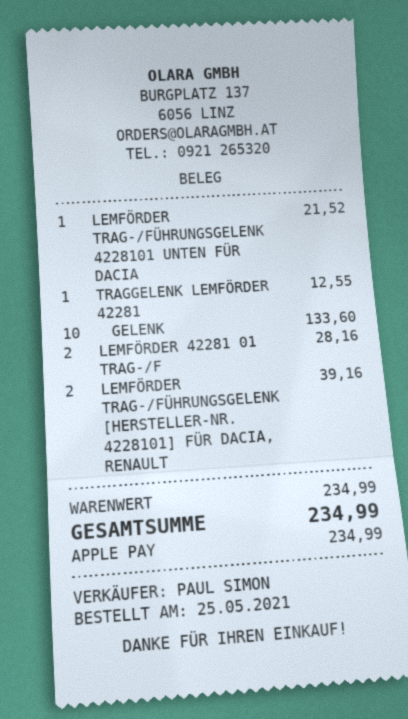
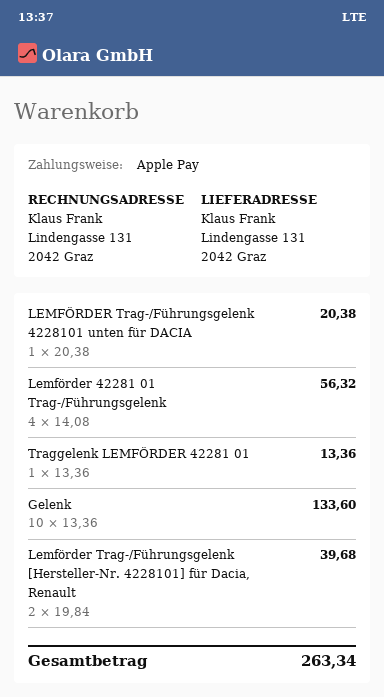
LEMFÖRDER TRAG-/FÜHRUNGSGELENK 4228101 UNTEN FÜR DACIA: 1 for 21.52 -> 1 for 20.38
TRAGGELENK LEMFÖRDER 42281: 1 for 12.55 -> 1 for 13.36
LEMFÖRDER 42281 01 TRAG-/F: 2 for 28.16 -> 4 for 56.32
LEMFÖRDER TRAG-/FÜHRUNGSGELENK [HERSTELLER-NR. 4228101] FÜR DACIA, RENAULT: 2 for 39.16 -> 2 for 39.68
total: 234.99 -> 263.34

